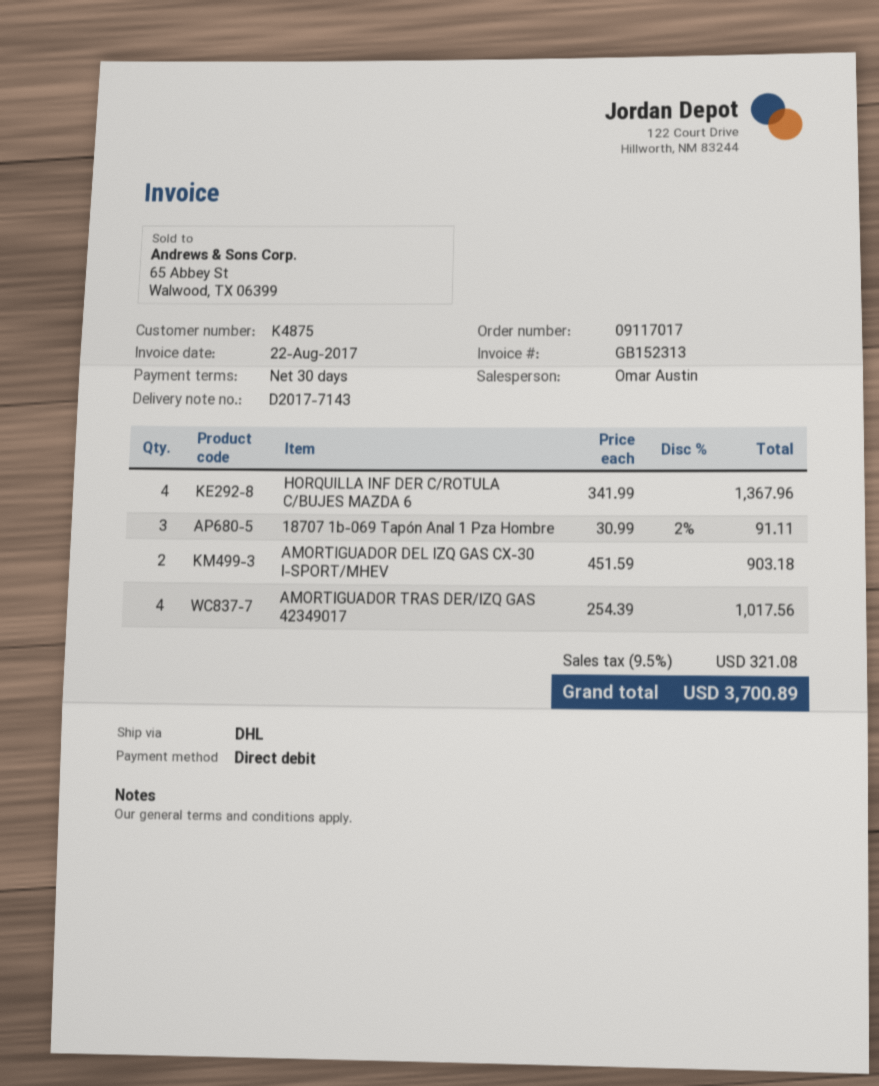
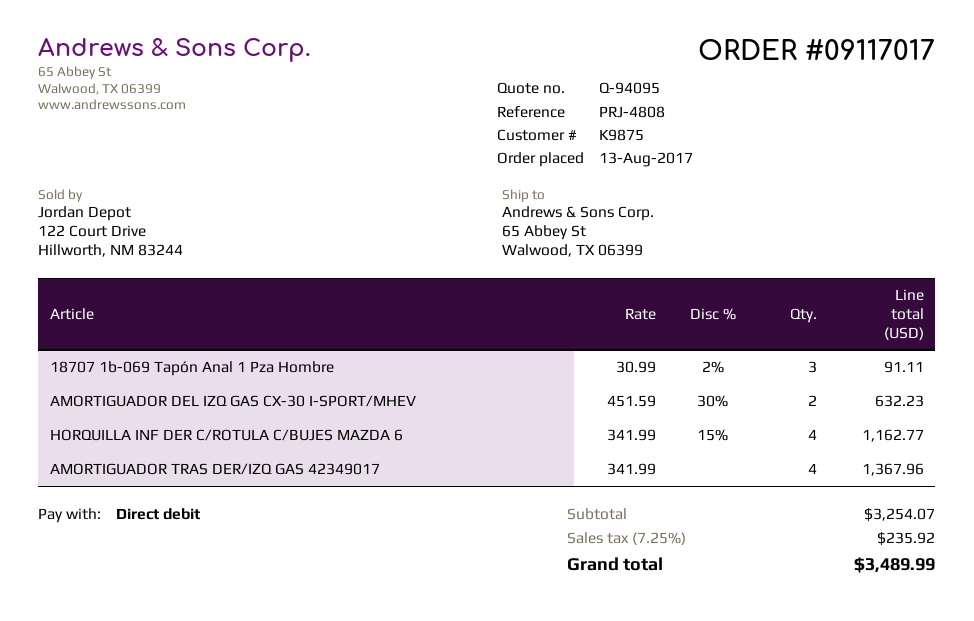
customer number: K4875 -> K9875
HORQUILLA INF DER C/ROTULA C/BUJES MAZDA 6: 4 x 341.99 = 1367.96 -> 4 x 341.99 - 15% = 1162.77
AMORTIGUADOR DEL IZQ GAS CX-30 I-SPORT/MHEV: 2 x 451.59 = 903.18 -> 2 x 451.59 - 30% = 632.23
AMORTIGUADOR TRAS DER/IZQ GAS 42349017: 4 x 254.39 = 1017.56 -> 4 x 341.99 = 1367.96
tax: 9.5% = 321.08 -> 7.25% = 235.92
total: 3700.89 -> 3489.99

